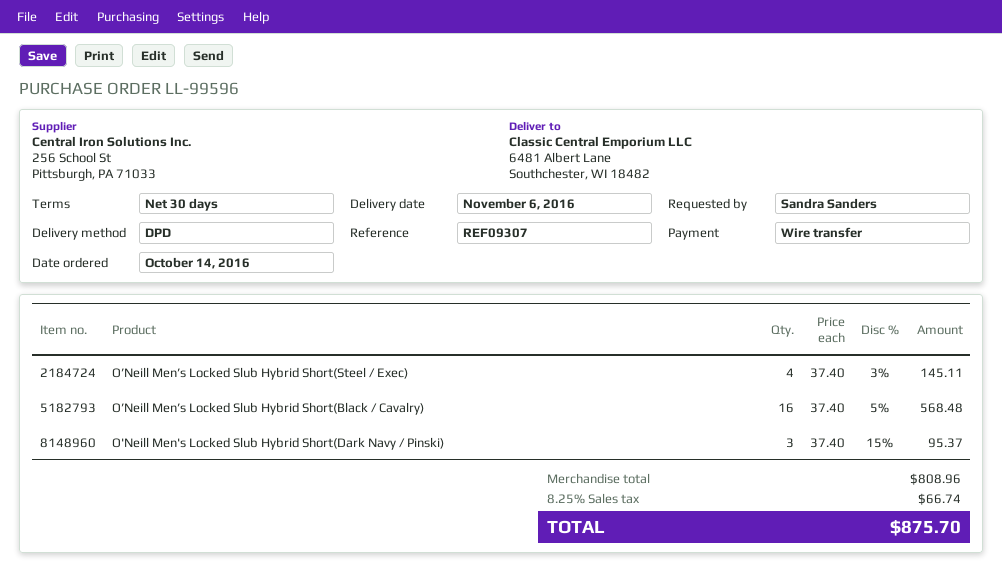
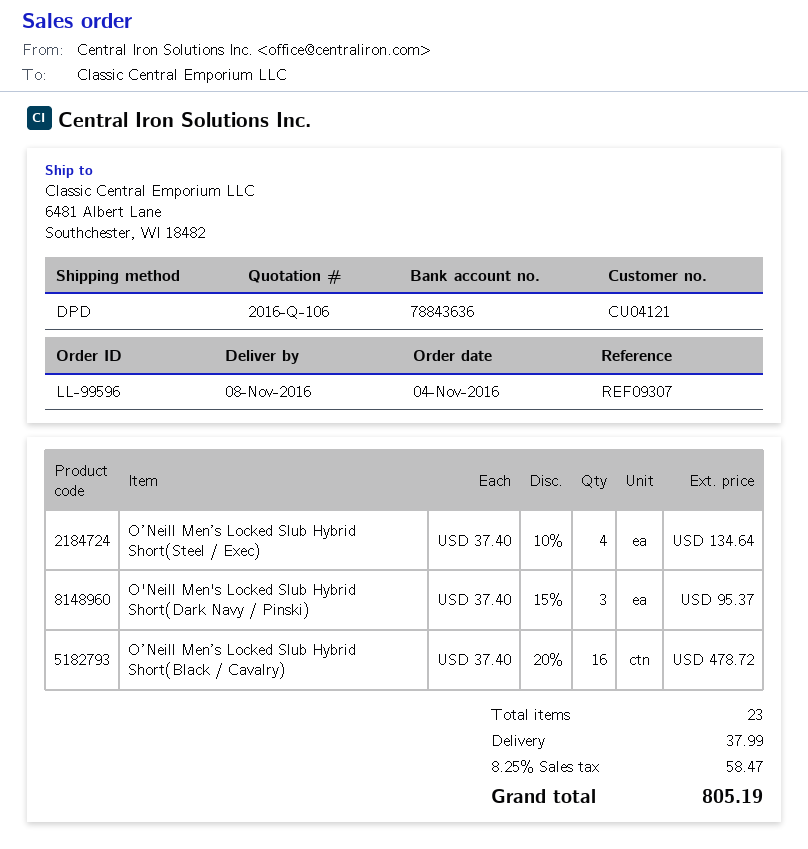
order date: 2016-10-14 -> 2016-11-04
delivery date: 2016-11-06 -> 2016-11-08
O’Neill Men’s Locked Slub Hybrid Short(Steel / Exec): 4 x 37.40 - 3% = 145.11 -> 4 x 37.40 - 10% = 134.64
O’Neill Men’s Locked Slub Hybrid Short(Black / Cavalry): 16 x 37.40 - 5% = 568.48 -> 16 x 37.40 - 20% = 478.72
shipping: none -> 37.99
tax: 8.25% = 66.74 -> 8.25% = 58.47
total: 875.70 -> 805.19

